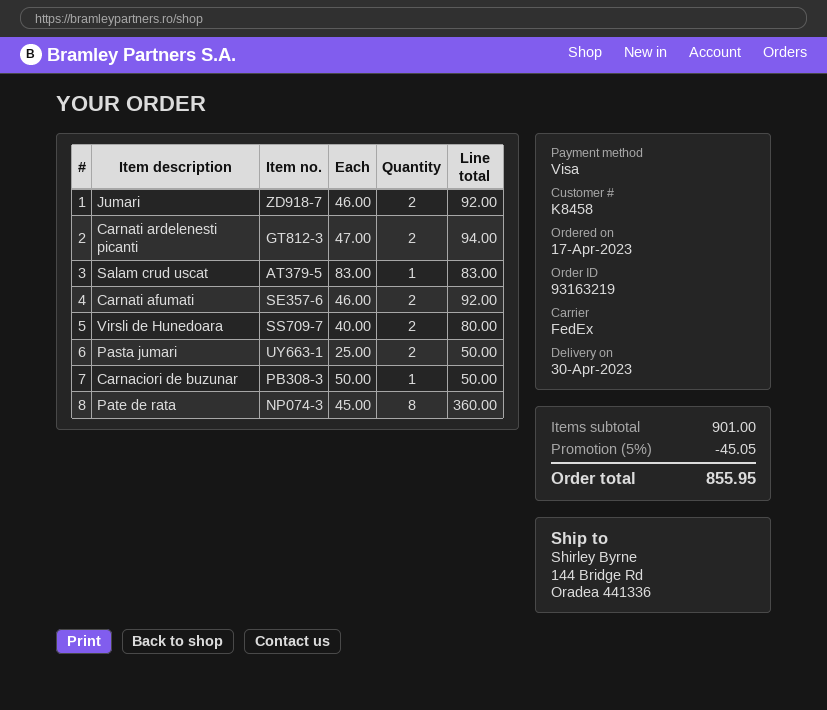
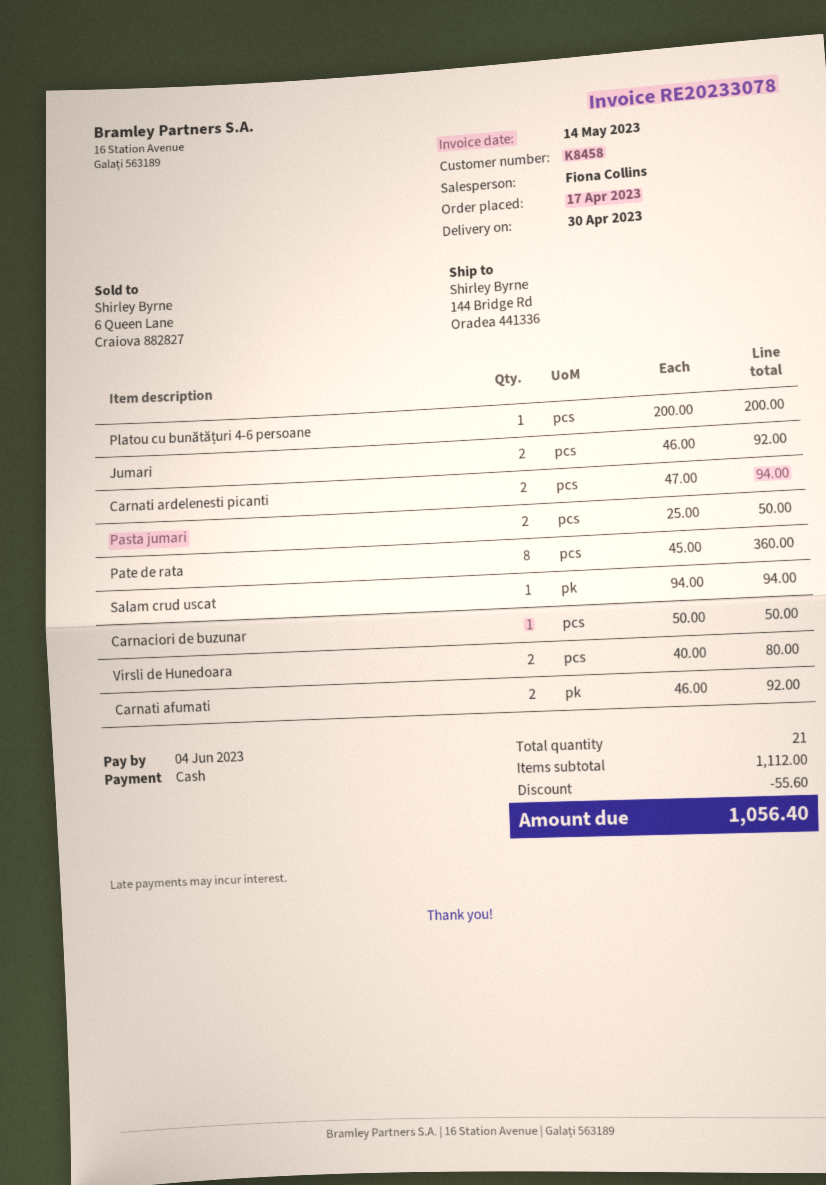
payment method: Visa -> cash
Salam crud uscat: 1 x 83.00 = 83.00 -> 1 x 94.00 = 94.00
Platou cu bunătățuri 4-6 persoane: none -> 1 x 200.00 = 200.00
subtotal: 901.00 -> 1112.00
discount: 45.05 -> 55.60
total: 855.95 -> 1056.40

